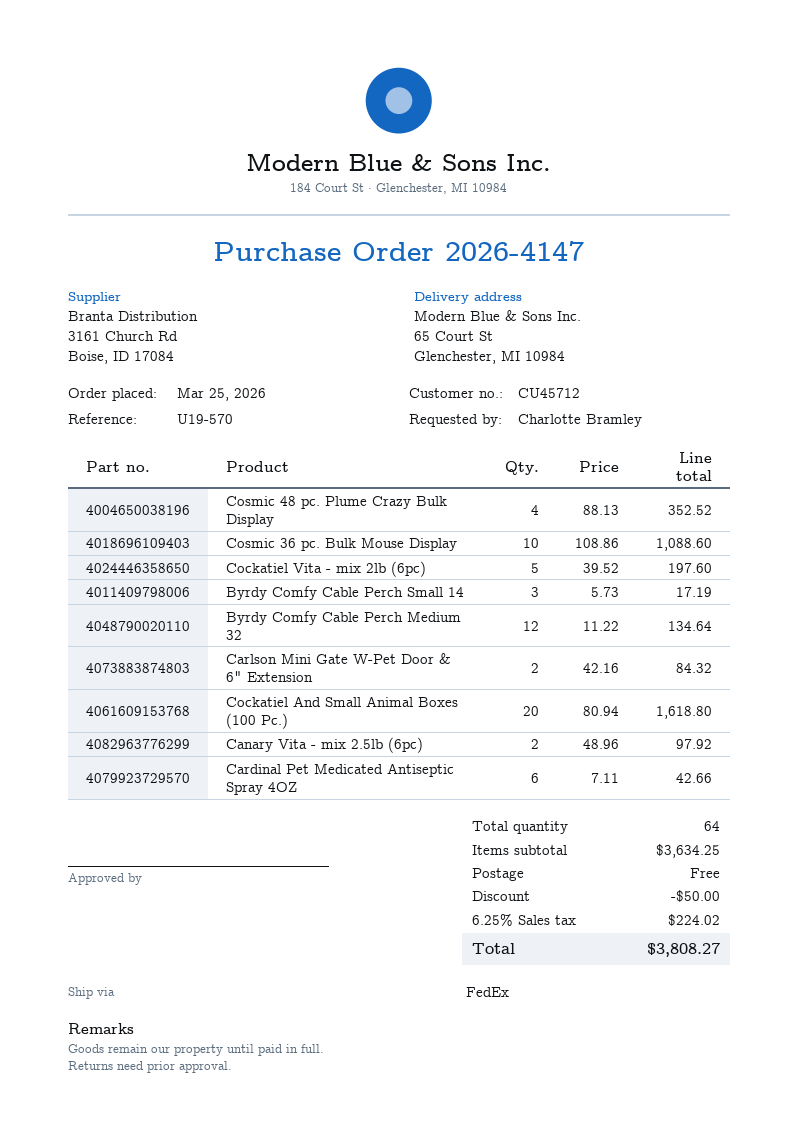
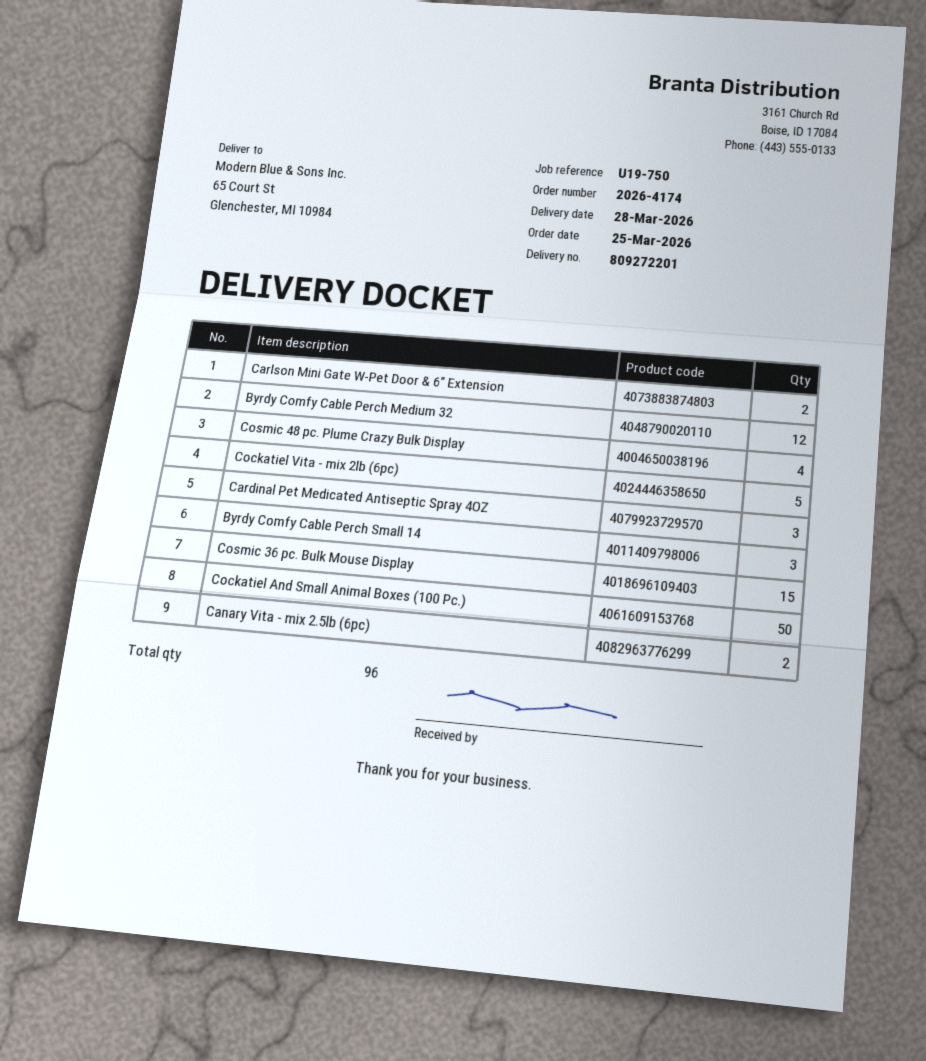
order number: 2026-4147 -> 2026-4174
reference: U19-570 -> U19-750
Cosmic 36 pc. Bulk Mouse Display: 10 -> 15
Cockatiel And Small Animal Boxes (100 Pc.): 20 -> 50
Cardinal Pet Medicated Antiseptic Spray 4OZ: 6 -> 3
total quantity: 64 -> 96

